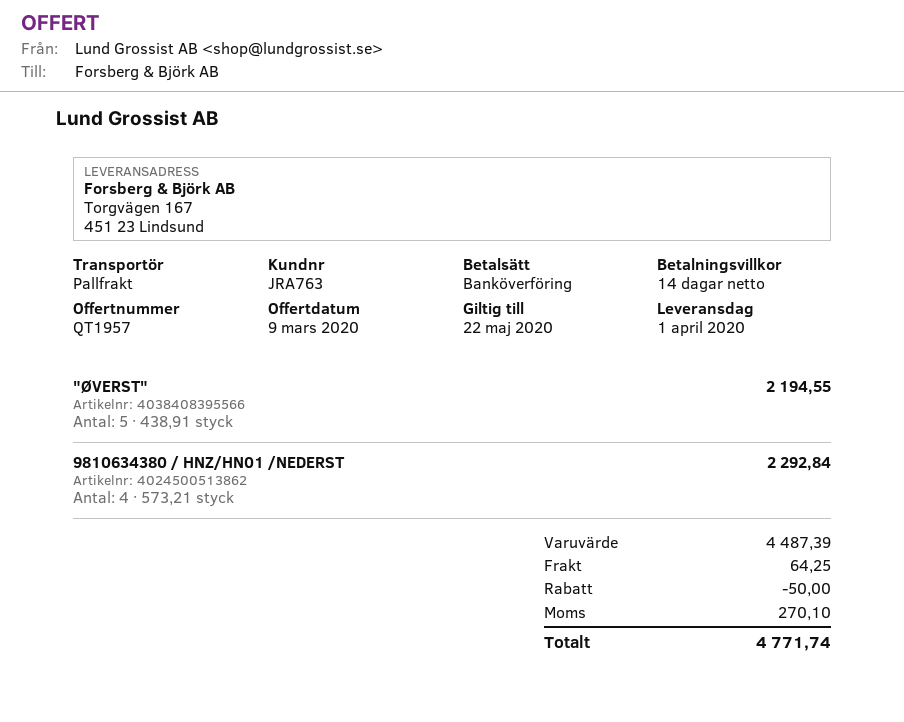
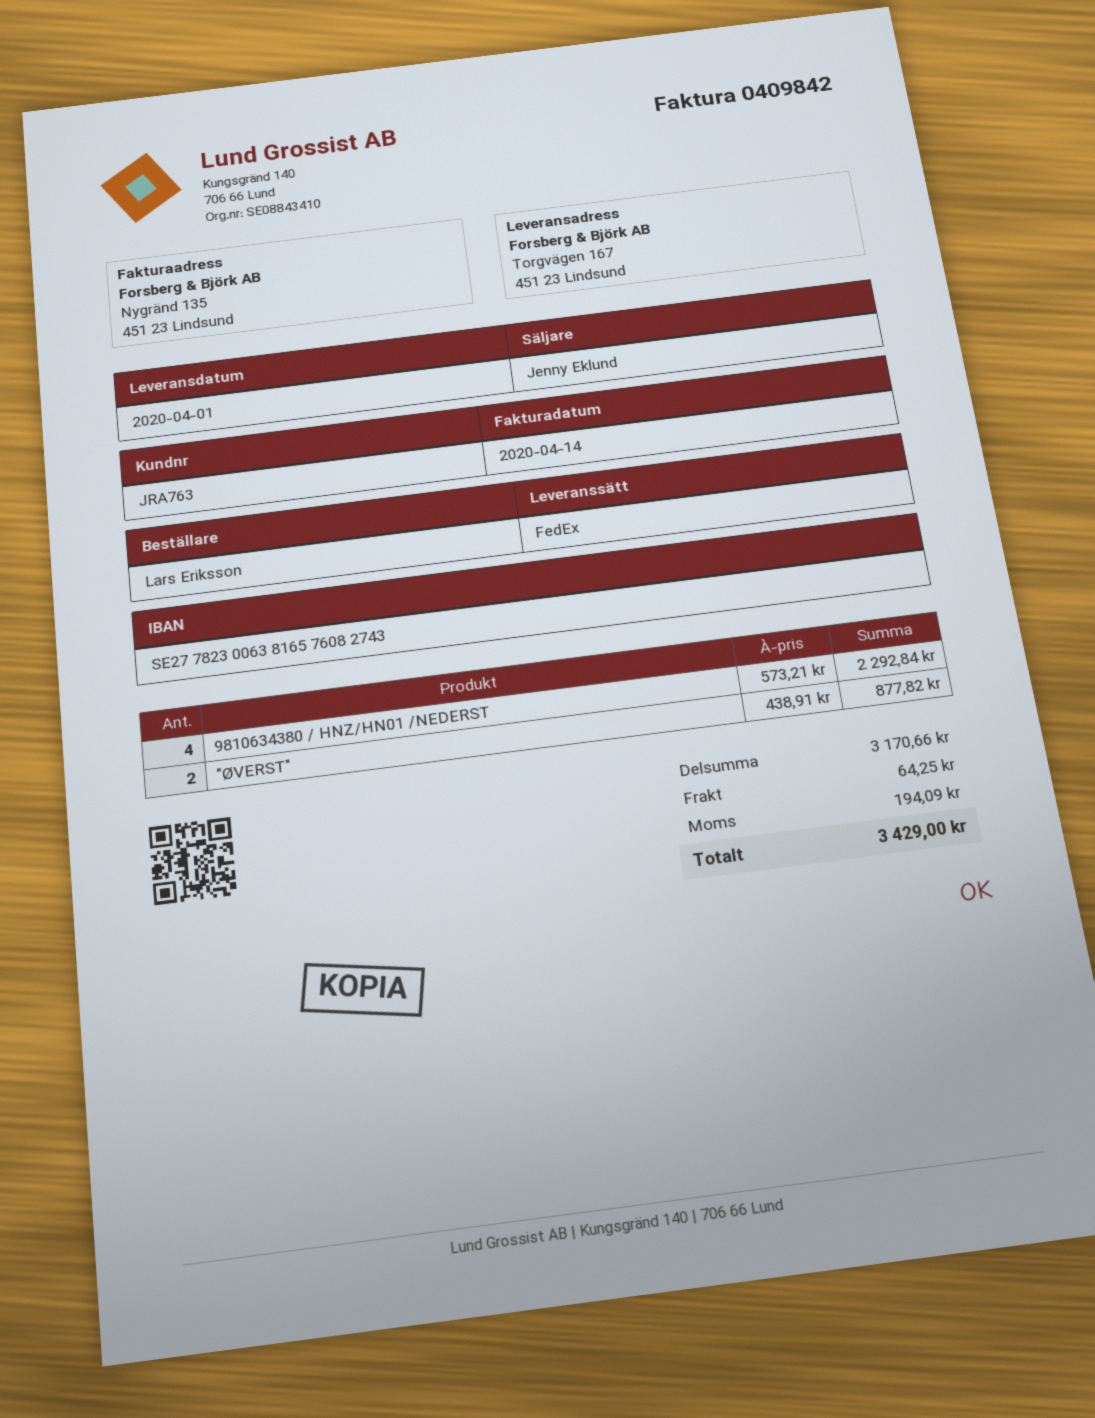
shipping method: pallet freight -> FedEx
"ØVERST": 5 x 438.91 = 2194.55 -> 2 x 438.91 = 877.82
subtotal: 4487.39 -> 3170.66
discount: 50.00 -> none
tax: 270.10 -> 194.09
total: 4771.74 -> 3429.00

